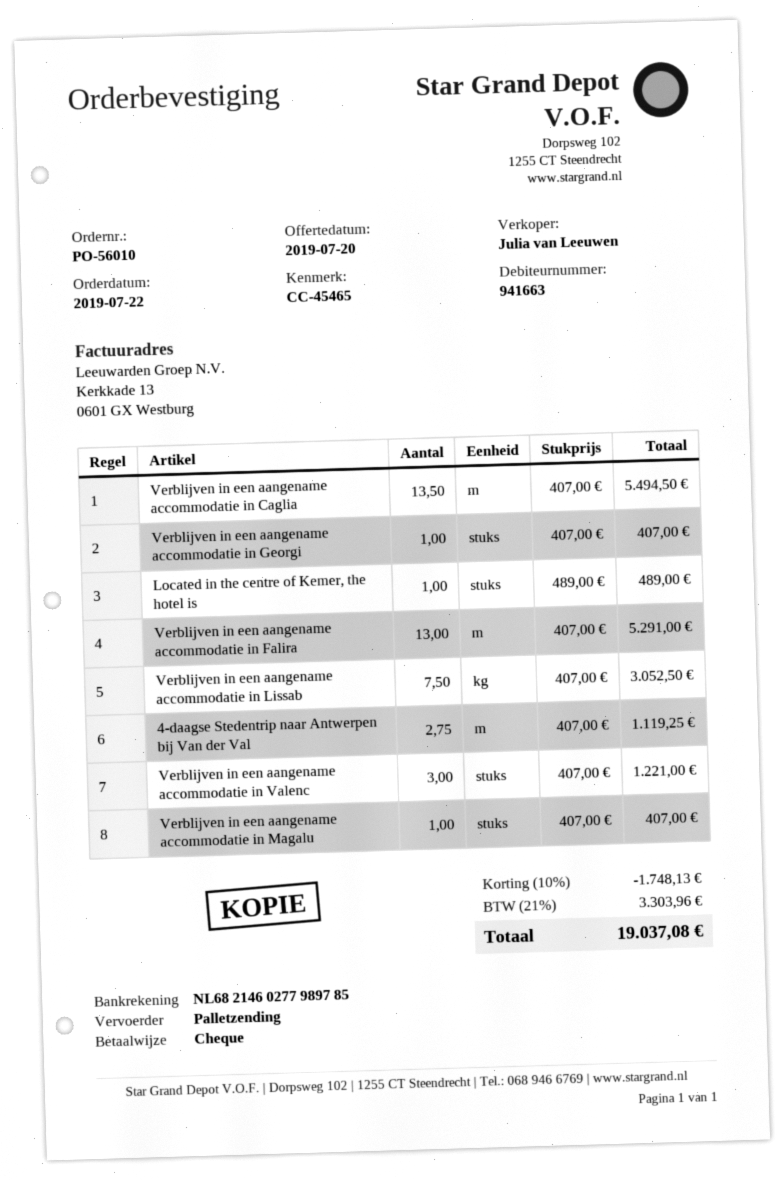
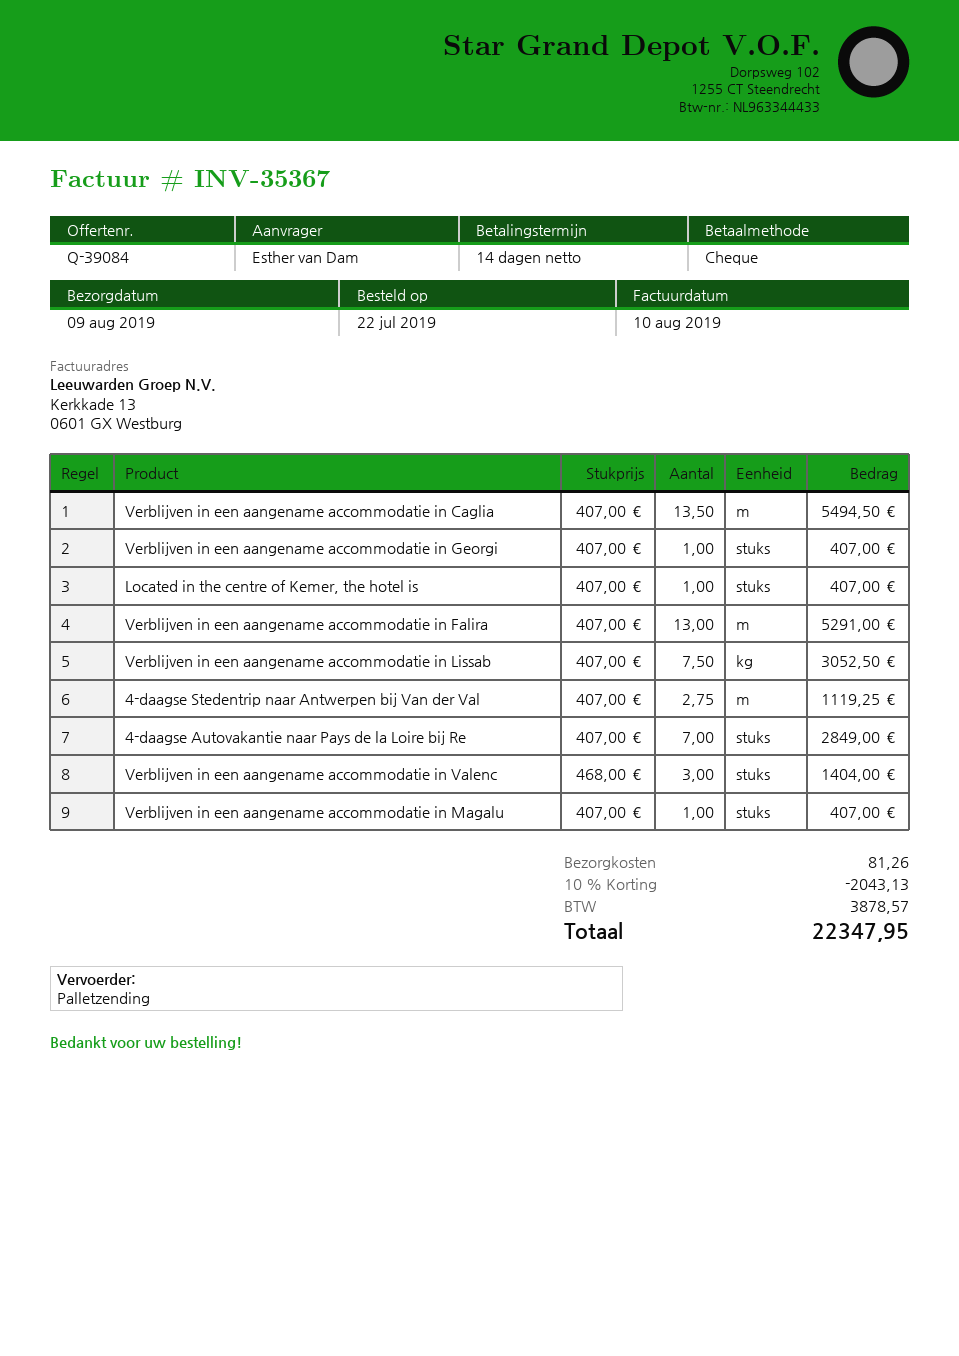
Located in the centre of Kemer, the hotel is: 1 x 489.00 = 489.00 -> 1 x 407.00 = 407.00
Verblijven in een aangename accommodatie in Valenc: 3 x 407.00 = 1221.00 -> 3 x 468.00 = 1404.00
4-daagse Autovakantie naar Pays de la Loire bij Re: none -> 7 x 407.00 = 2849.00
discount: 10% = 1748.13 -> 10% = 2043.13
shipping: none -> 81.26
tax: 3303.96 -> 3878.57
total: 19037.08 -> 22347.95

